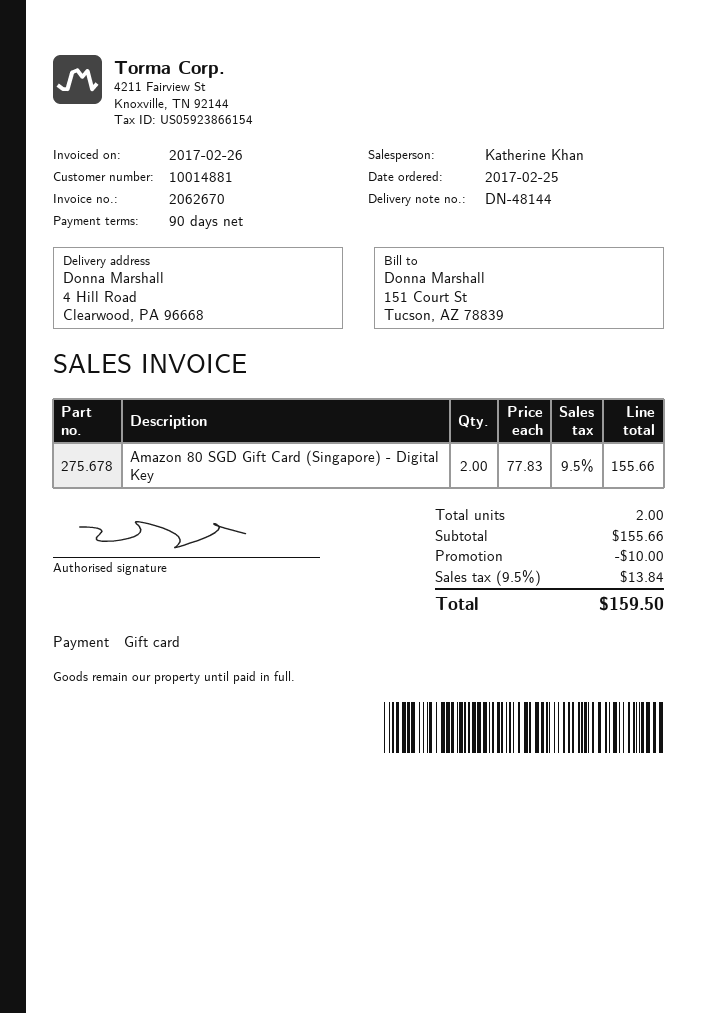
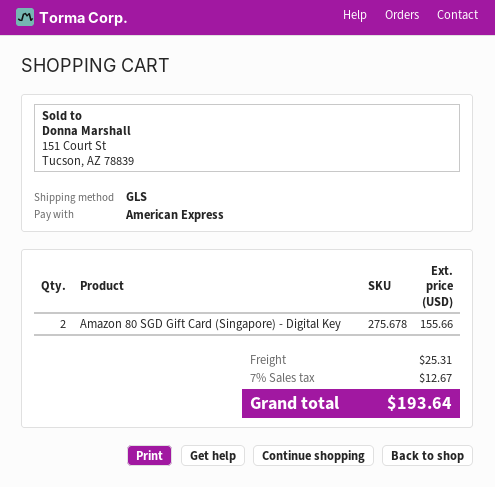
payment method: gift card -> American Express
discount: 10.00 -> none
shipping: none -> 25.31
tax: 9.5% = 13.84 -> 7% = 12.67
total: 159.50 -> 193.64

